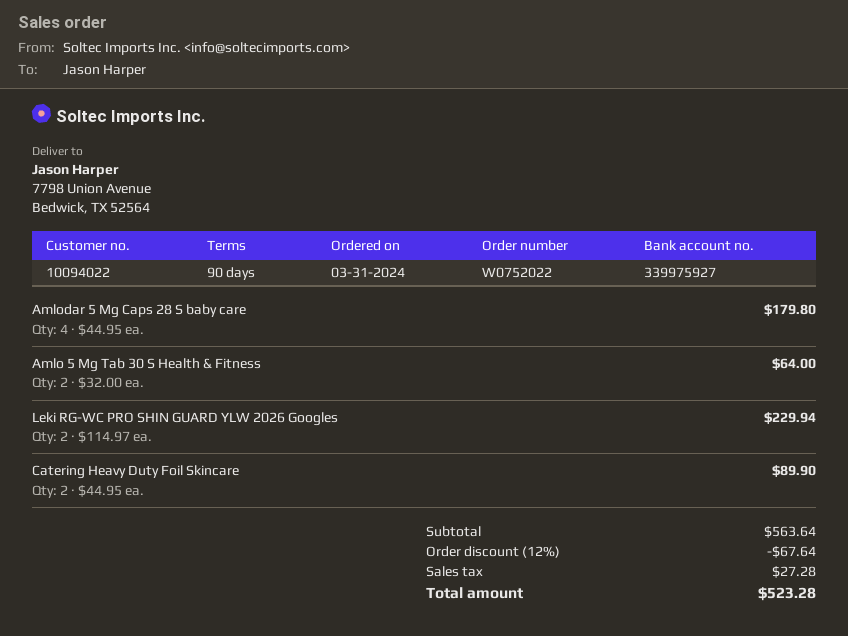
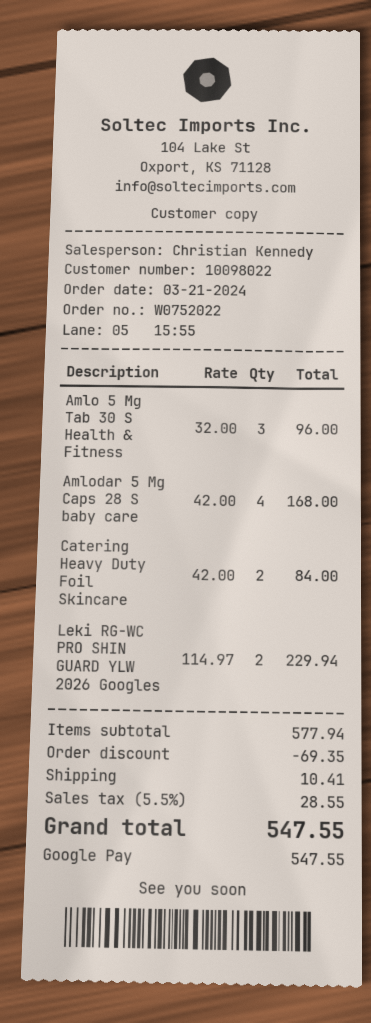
order date: 2024-03-31 -> 2024-03-21
customer number: 10094022 -> 10098022
Amlodar 5 Mg Caps 28 S baby care: 4 x 44.95 = 179.80 -> 4 x 42.00 = 168.00
Amlo 5 Mg Tab 30 S Health & Fitness: 2 x 32.00 = 64.00 -> 3 x 32.00 = 96.00
Catering Heavy Duty Foil Skincare: 2 x 44.95 = 89.90 -> 2 x 42.00 = 84.00
subtotal: 563.64 -> 577.94
discount: 67.64 -> 69.35
shipping: none -> 10.41
tax: 27.28 -> 28.55
total: 523.28 -> 547.55

